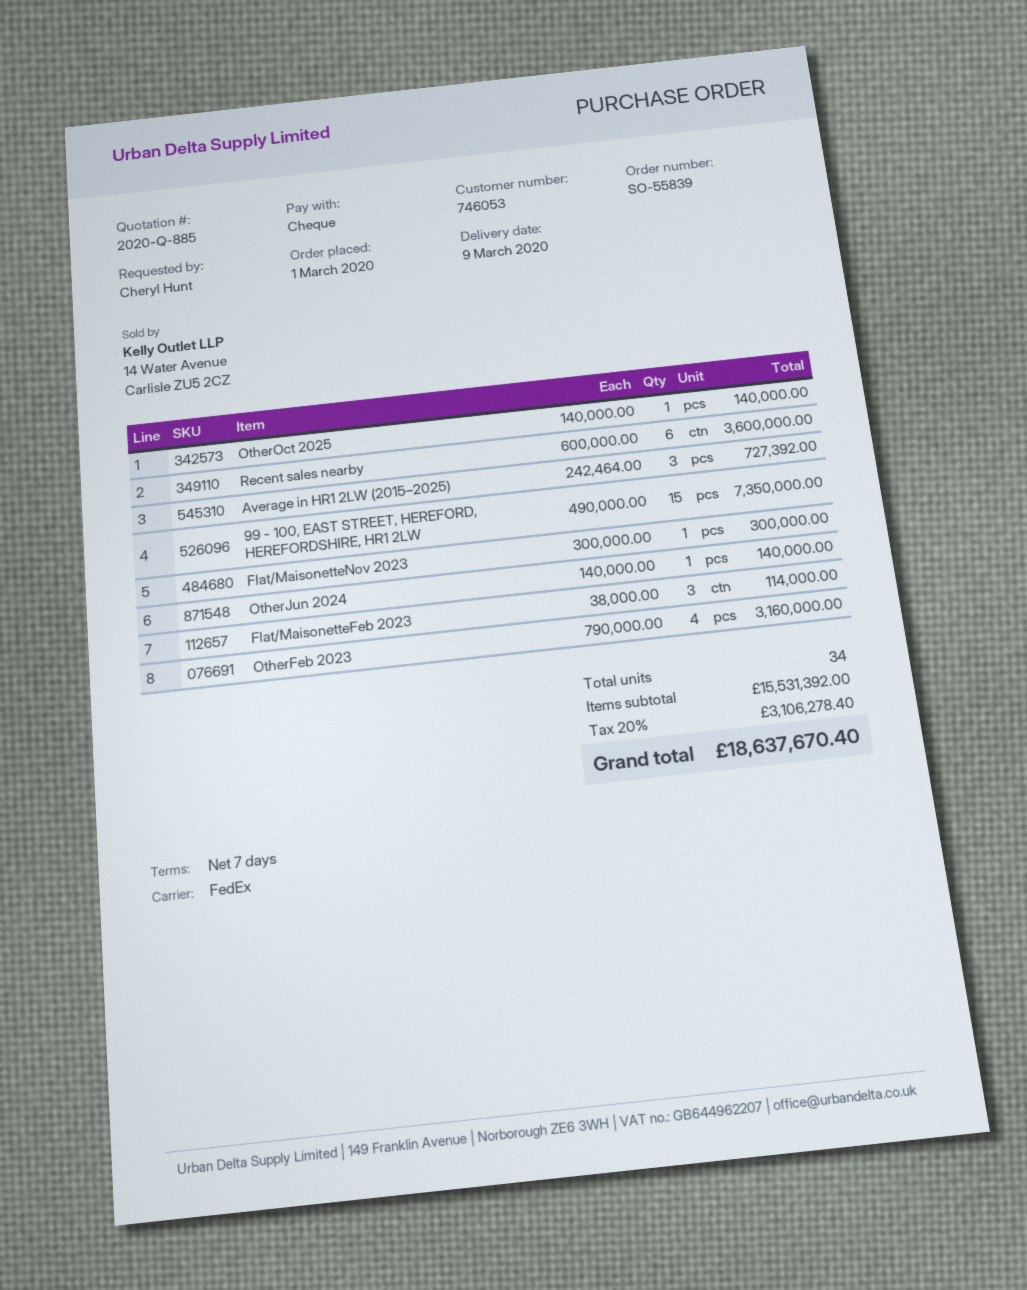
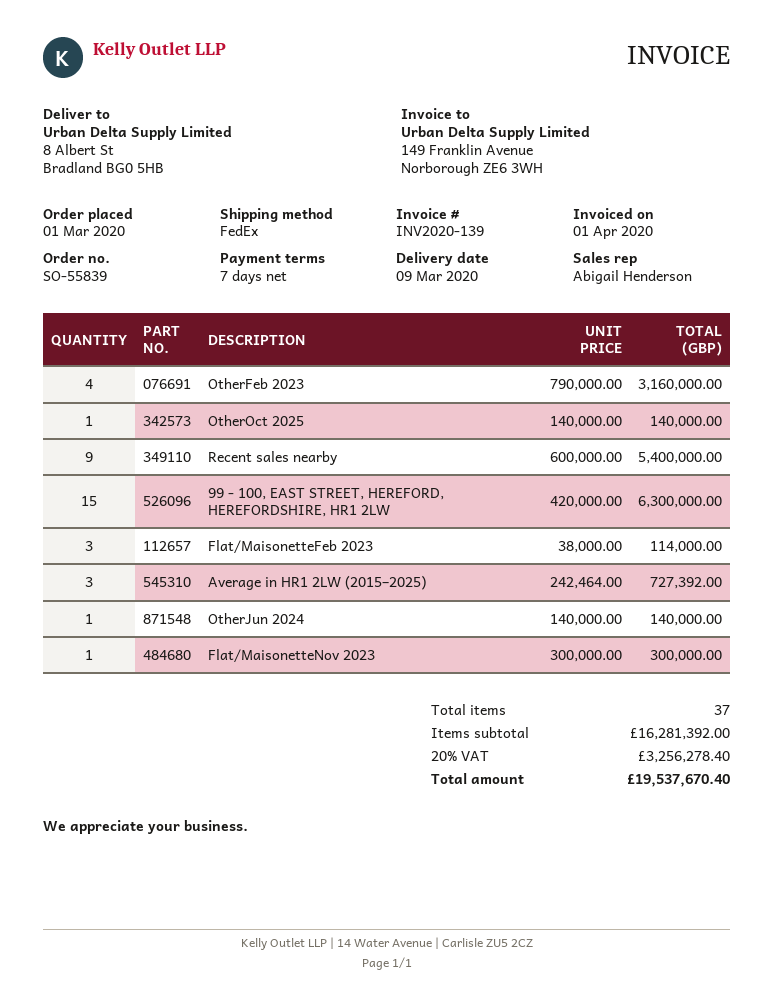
Recent sales nearby: 6 x 600000.00 = 3600000.00 -> 9 x 600000.00 = 5400000.00
99 - 100, EAST STREET, HEREFORD, HEREFORDSHIRE, HR1 2LW: 15 x 490000.00 = 7350000.00 -> 15 x 420000.00 = 6300000.00
total quantity: 34 -> 37
subtotal: 15531392.00 -> 16281392.00
tax: 20% = 3106278.40 -> 20% = 3256278.40
total: 18637670.40 -> 19537670.40

